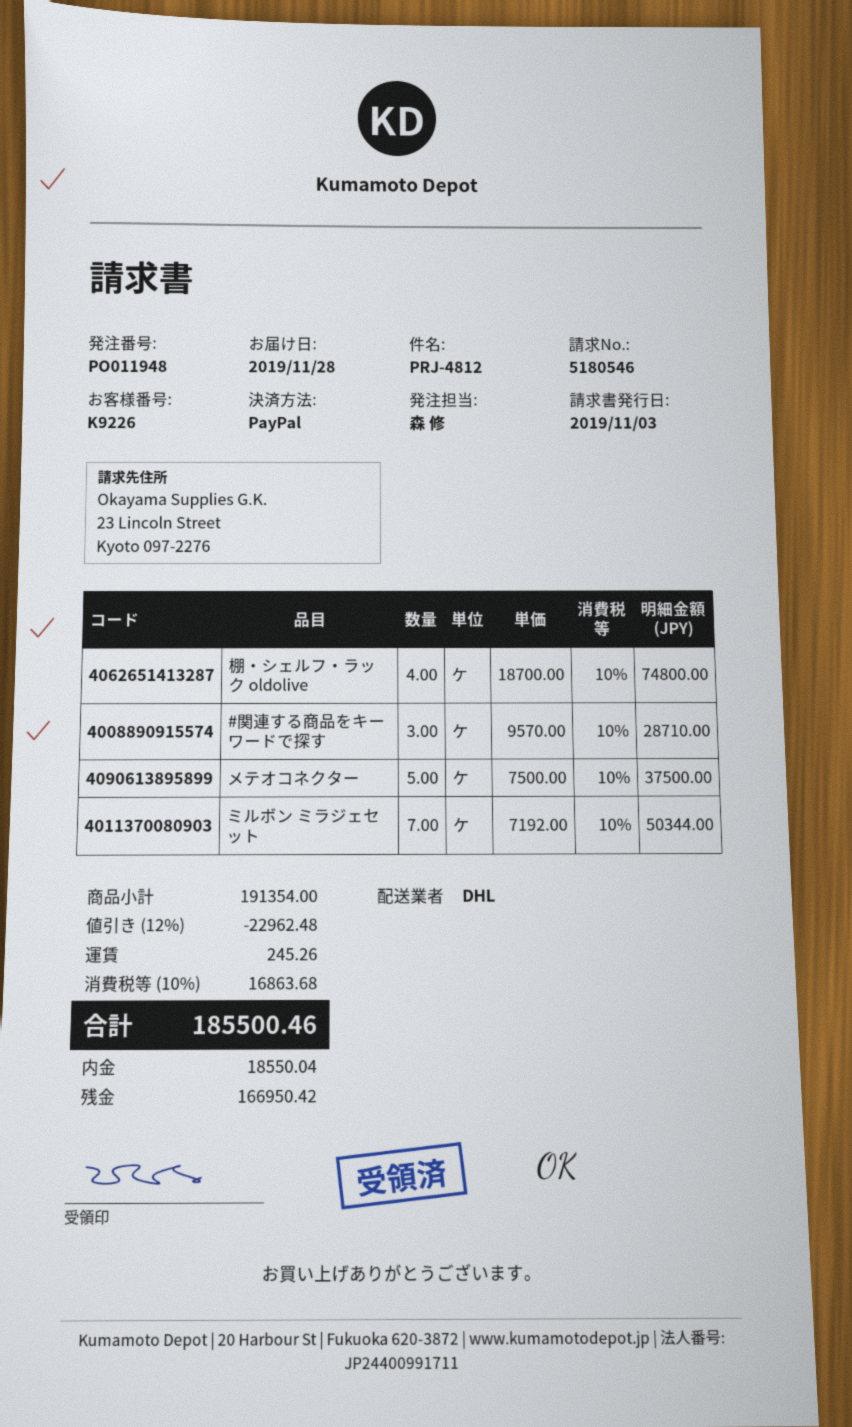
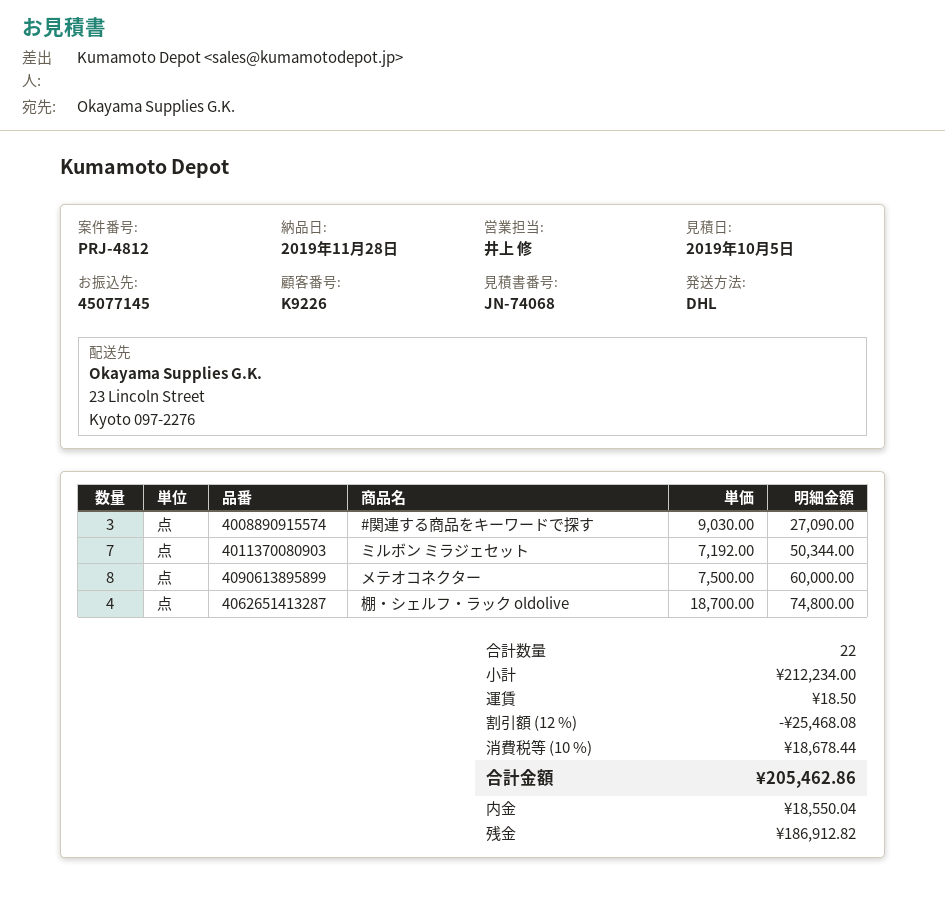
#関連する商品をキーワードで探す: 3 x 9570.00 = 28710.00 -> 3 x 9030.00 = 27090.00
メテオコネクター: 5 x 7500.00 = 37500.00 -> 8 x 7500.00 = 60000.00
subtotal: 191354.00 -> 212234.00
discount: 12% = 22962.48 -> 12% = 25468.08
shipping: 245.26 -> 18.50
tax: 10% = 16863.68 -> 10% = 18678.44
total: 185500.46 -> 205462.86
balance: 166950.42 -> 186912.82

